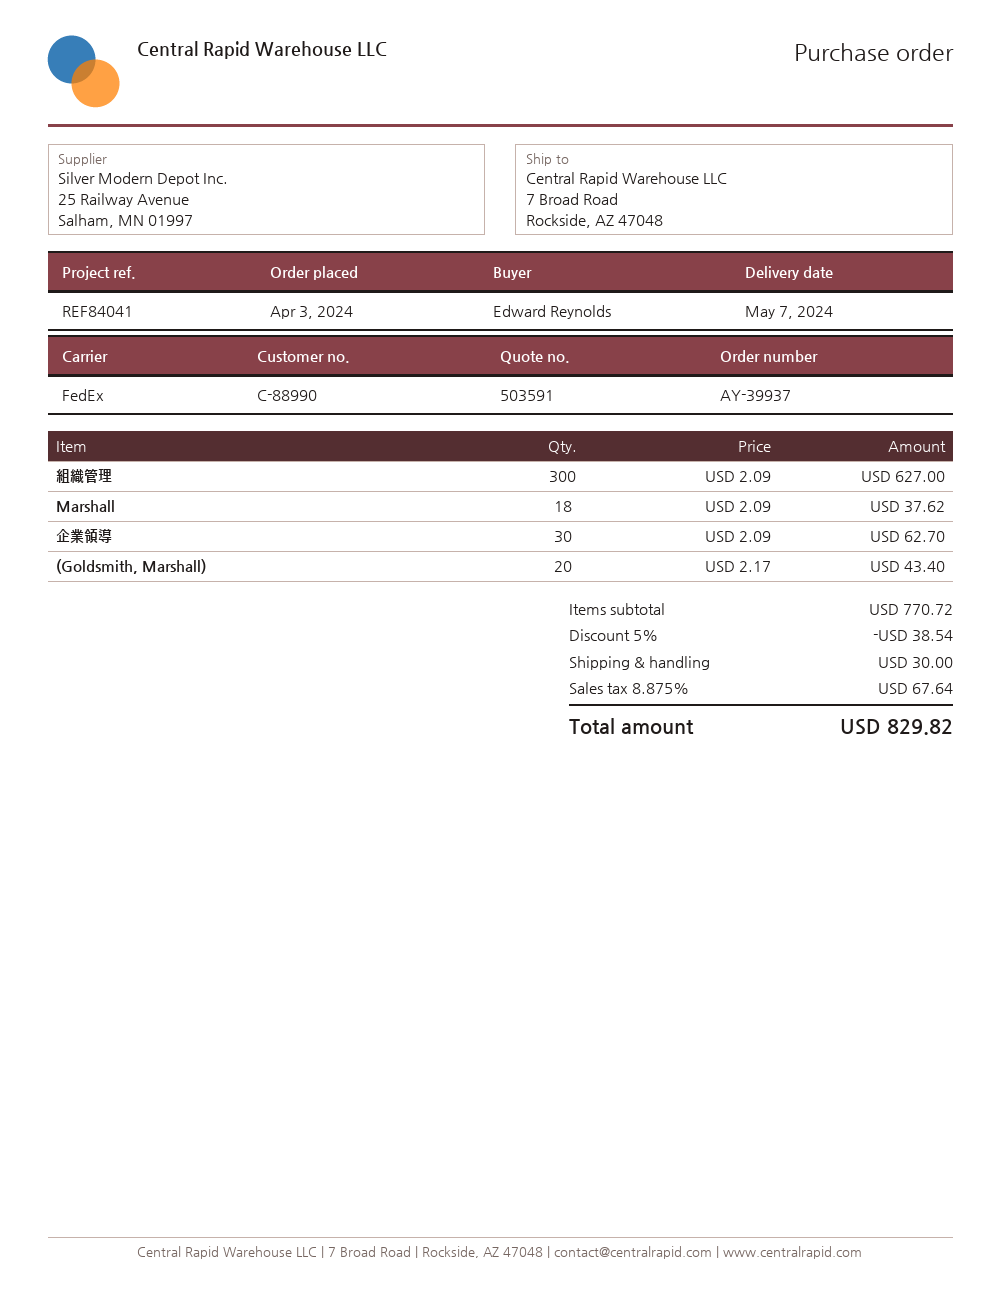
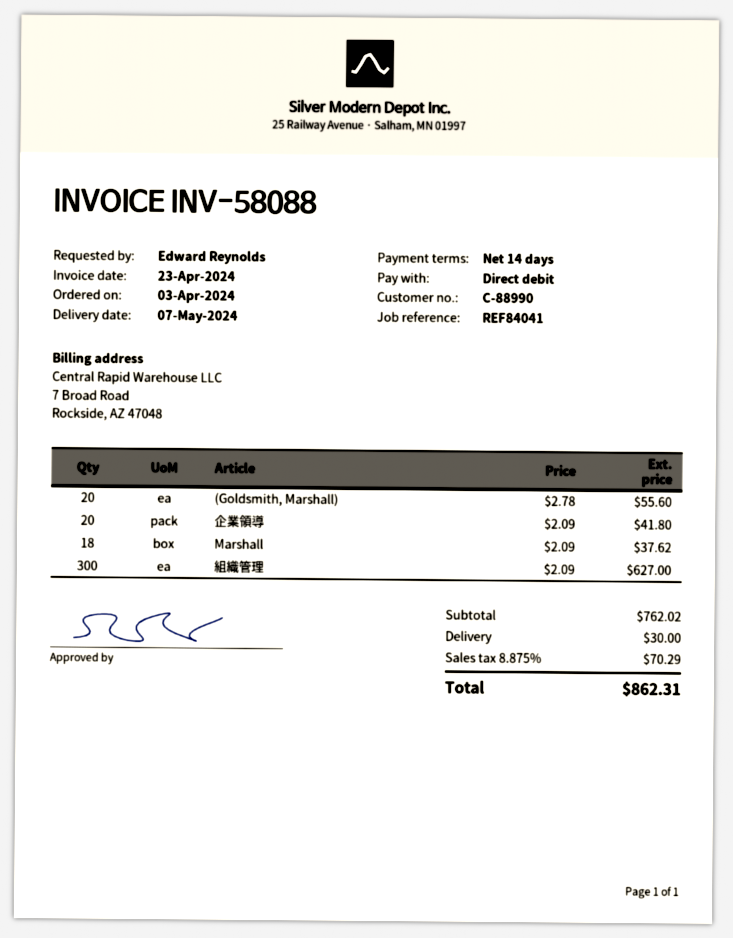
企業領導: 30 x 2.09 = 62.70 -> 20 x 2.09 = 41.80
(Goldsmith, Marshall): 20 x 2.17 = 43.40 -> 20 x 2.78 = 55.60
subtotal: 770.72 -> 762.02
discount: 5% = 38.54 -> none
tax: 8.875% = 67.64 -> 8.875% = 70.29
total: 829.82 -> 862.31

